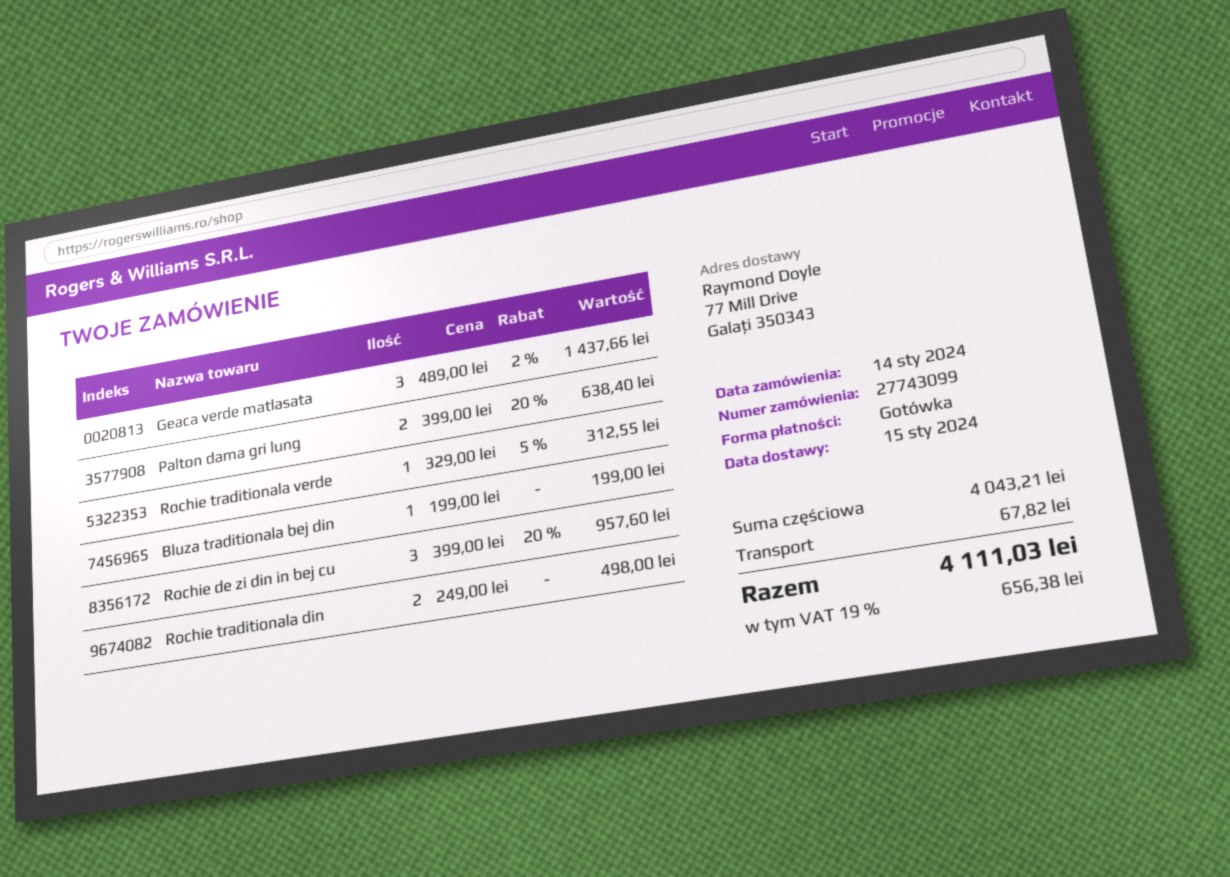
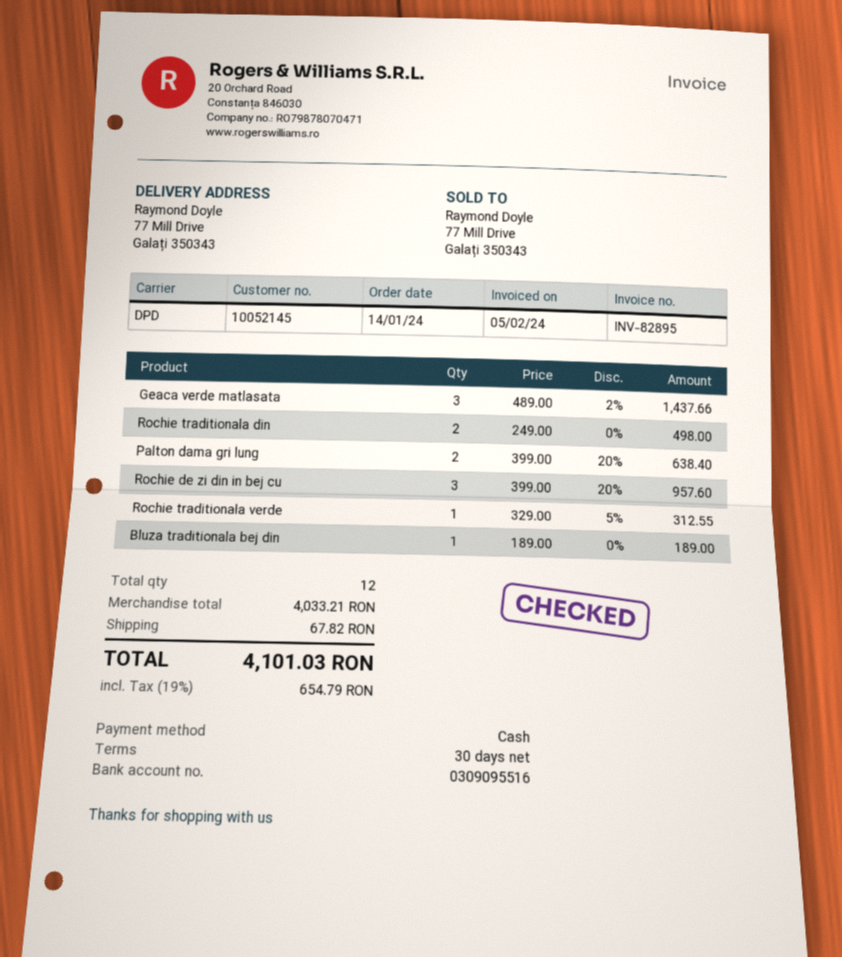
Bluza traditionala bej din: 1 x 199.00 = 199.00 -> 1 x 189.00 = 189.00
subtotal: 4043.21 -> 4033.21
tax: 19% = 656.38 -> 19% = 654.79
total: 4111.03 -> 4101.03

